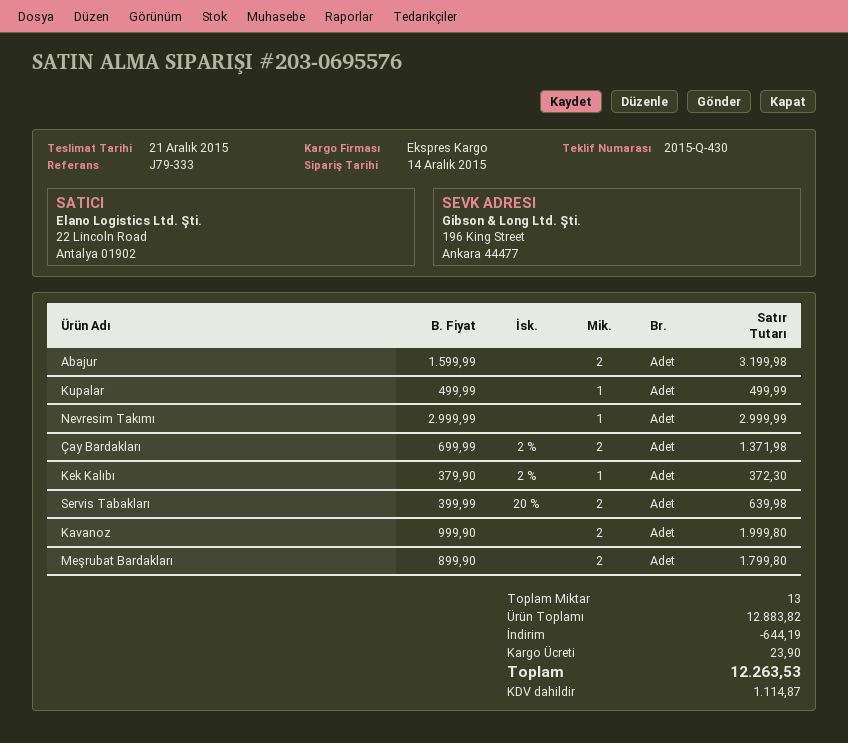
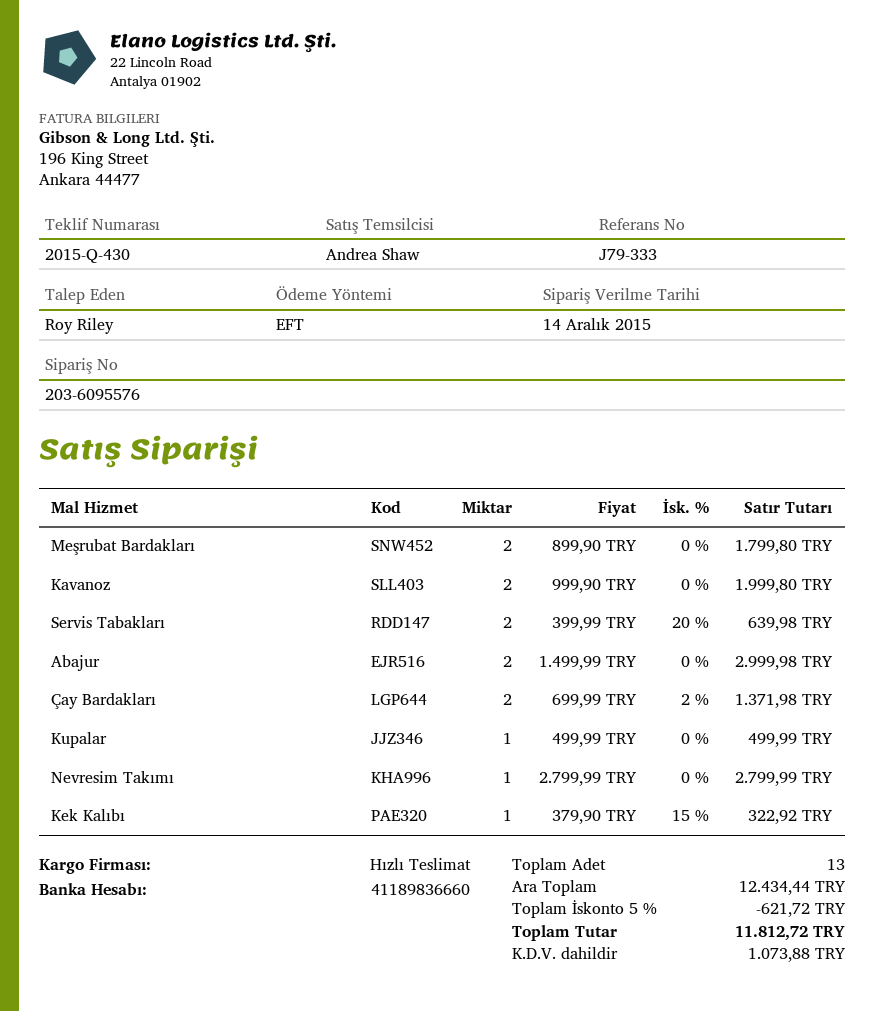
order number: 203-0695576 -> 203-6095576
Abajur: 2 x 1599.99 = 3199.98 -> 2 x 1499.99 = 2999.98
Nevresim Takımı: 1 x 2999.99 = 2999.99 -> 1 x 2799.99 = 2799.99
Kek Kalıbı: 1 x 379.90 - 2% = 372.30 -> 1 x 379.90 - 15% = 322.92
subtotal: 12883.82 -> 12434.44
discount: 644.19 -> 621.72
shipping: 23.90 -> none
tax: 1114.87 -> 1073.88
total: 12263.53 -> 11812.72

